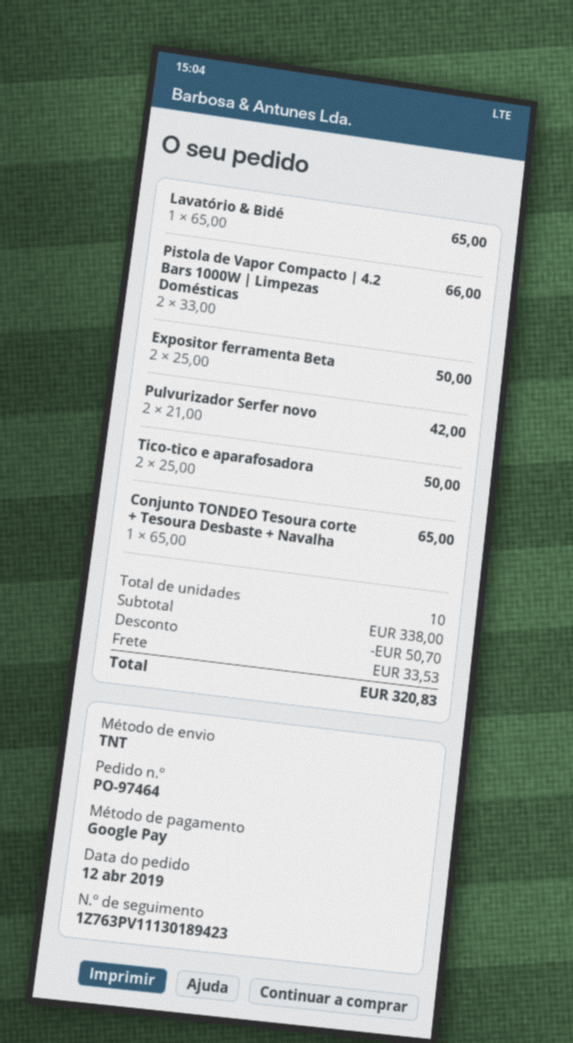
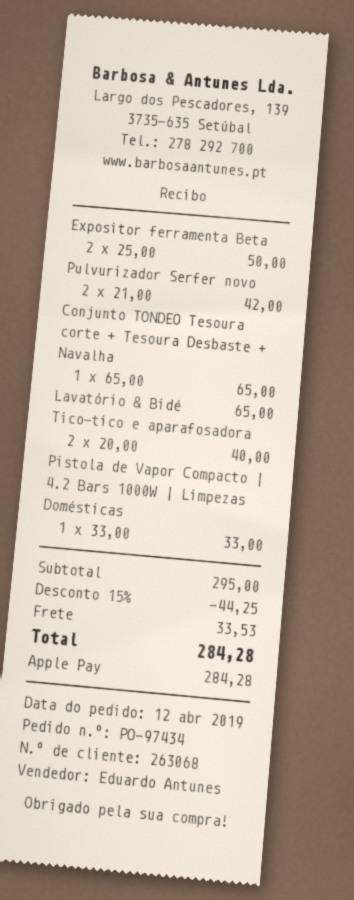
order number: PO-97464 -> PO-97434
payment method: Google Pay -> Apple Pay
Pistola de Vapor Compacto | 4.2 Bars 1000W | Limpezas Domésticas: 2 x 33.00 = 66.00 -> 1 x 33.00 = 33.00
Tico-tico e aparafosadora: 2 x 25.00 = 50.00 -> 2 x 20.00 = 40.00
subtotal: 338.00 -> 295.00
discount: 50.70 -> 44.25
total: 320.83 -> 284.28

